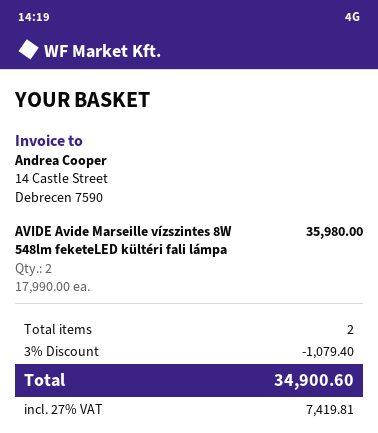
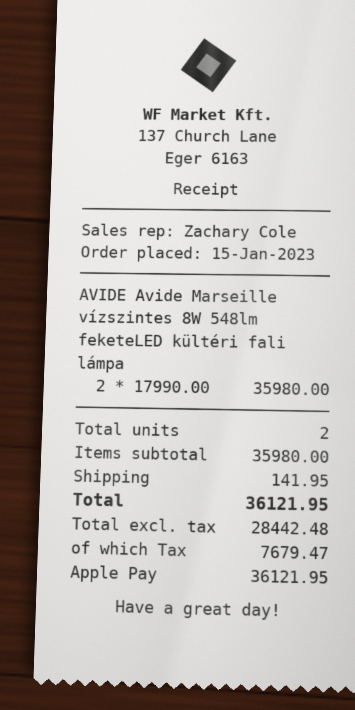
discount: 3% = 1079.40 -> none
shipping: none -> 141.95
tax: 7419.81 -> 7679.47
total: 34900.60 -> 36121.95

